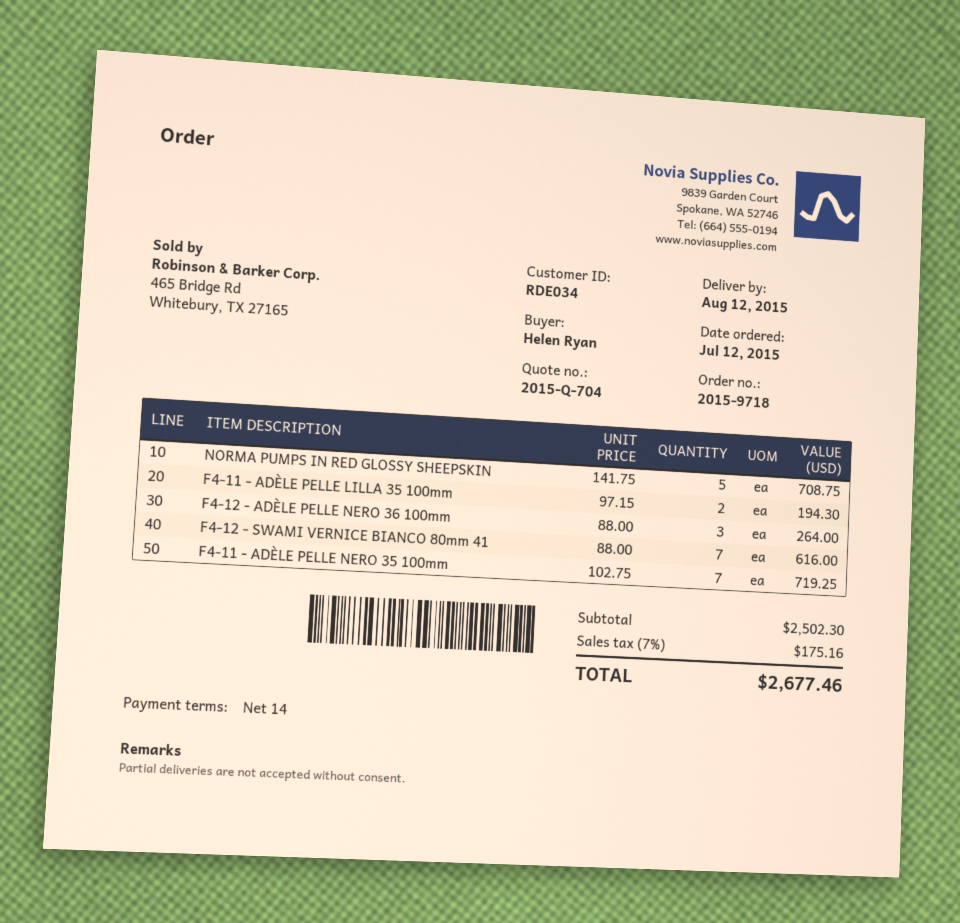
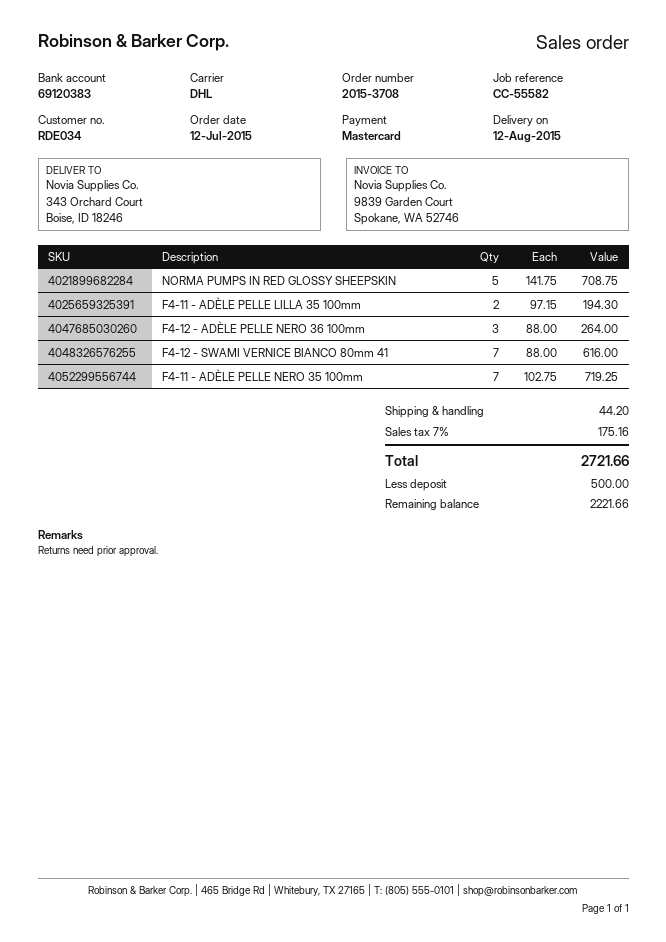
order number: 2015-9718 -> 2015-3708
shipping: none -> 44.20
total: 2677.46 -> 2721.66

